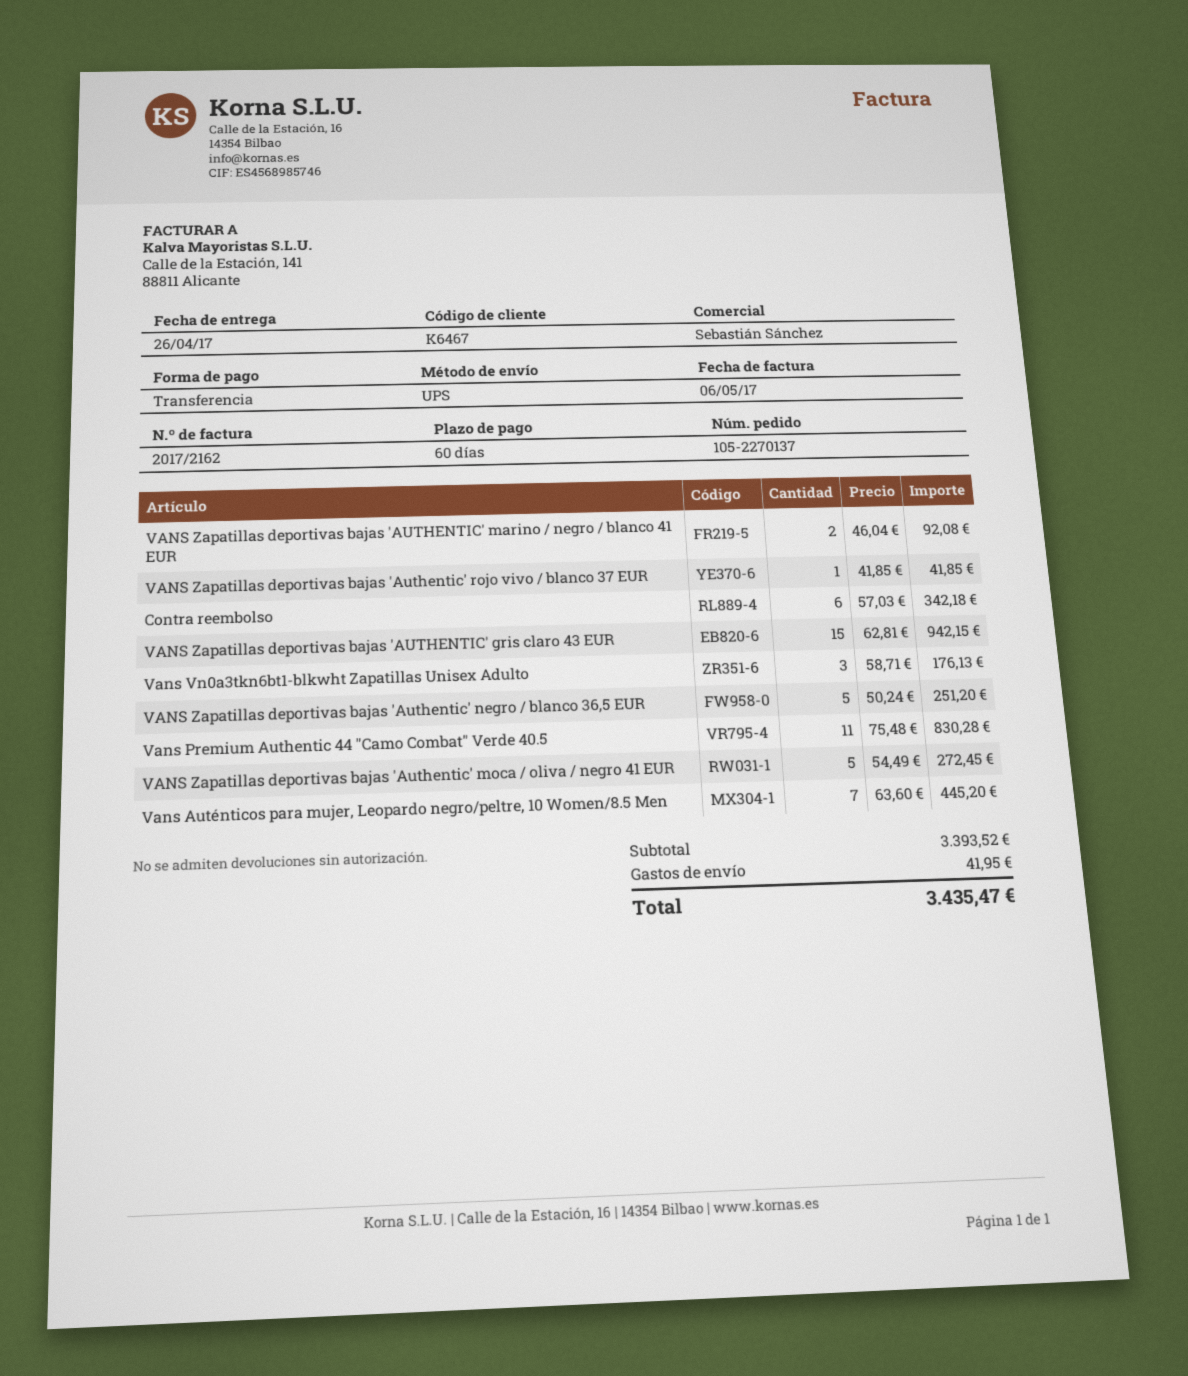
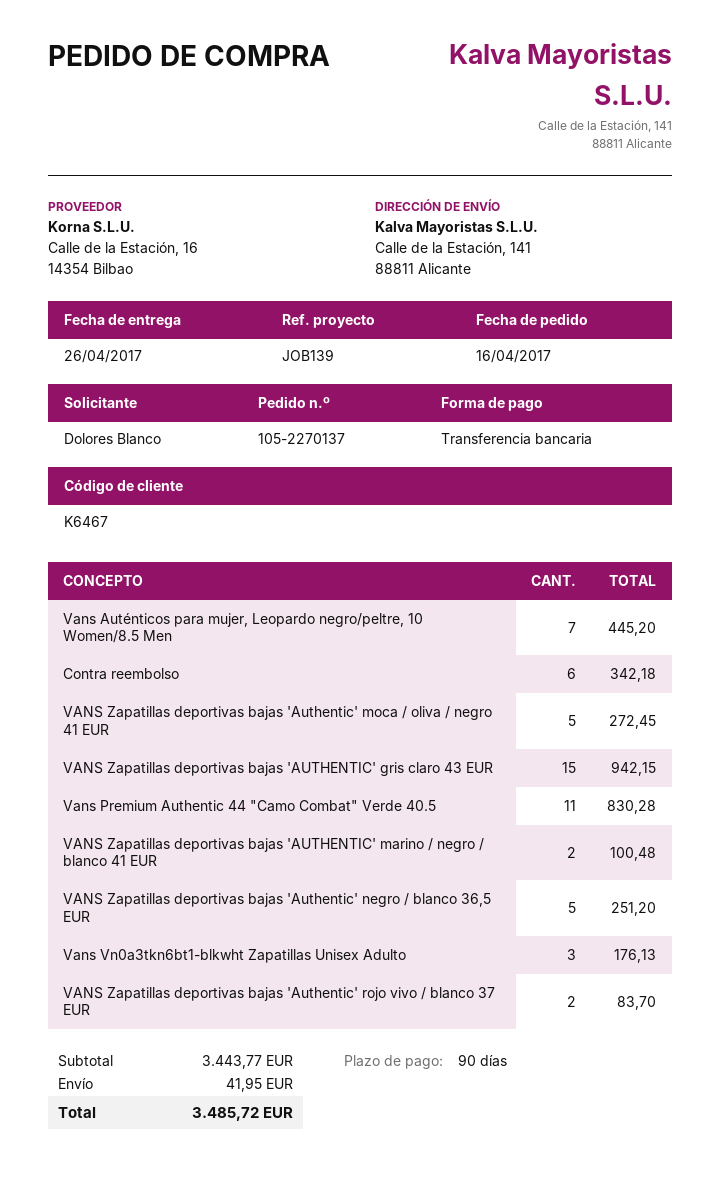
payment terms: 60 days -> 90 days
VANS Zapatillas deportivas bajas 'AUTHENTIC' marino / negro / blanco 41 EUR: 2 for 92.08 -> 2 for 100.48
VANS Zapatillas deportivas bajas 'Authentic' rojo vivo / blanco 37 EUR: 1 for 41.85 -> 2 for 83.70
subtotal: 3393.52 -> 3443.77
total: 3435.47 -> 3485.72

